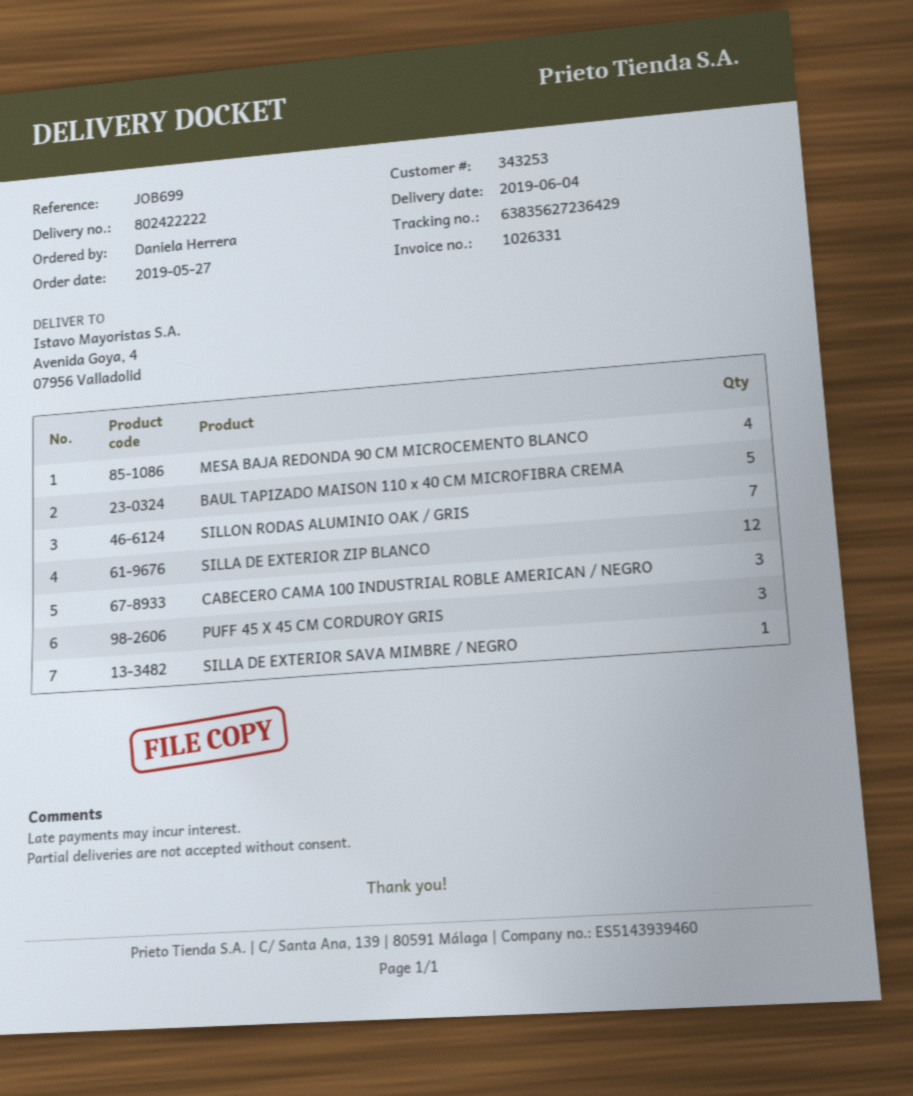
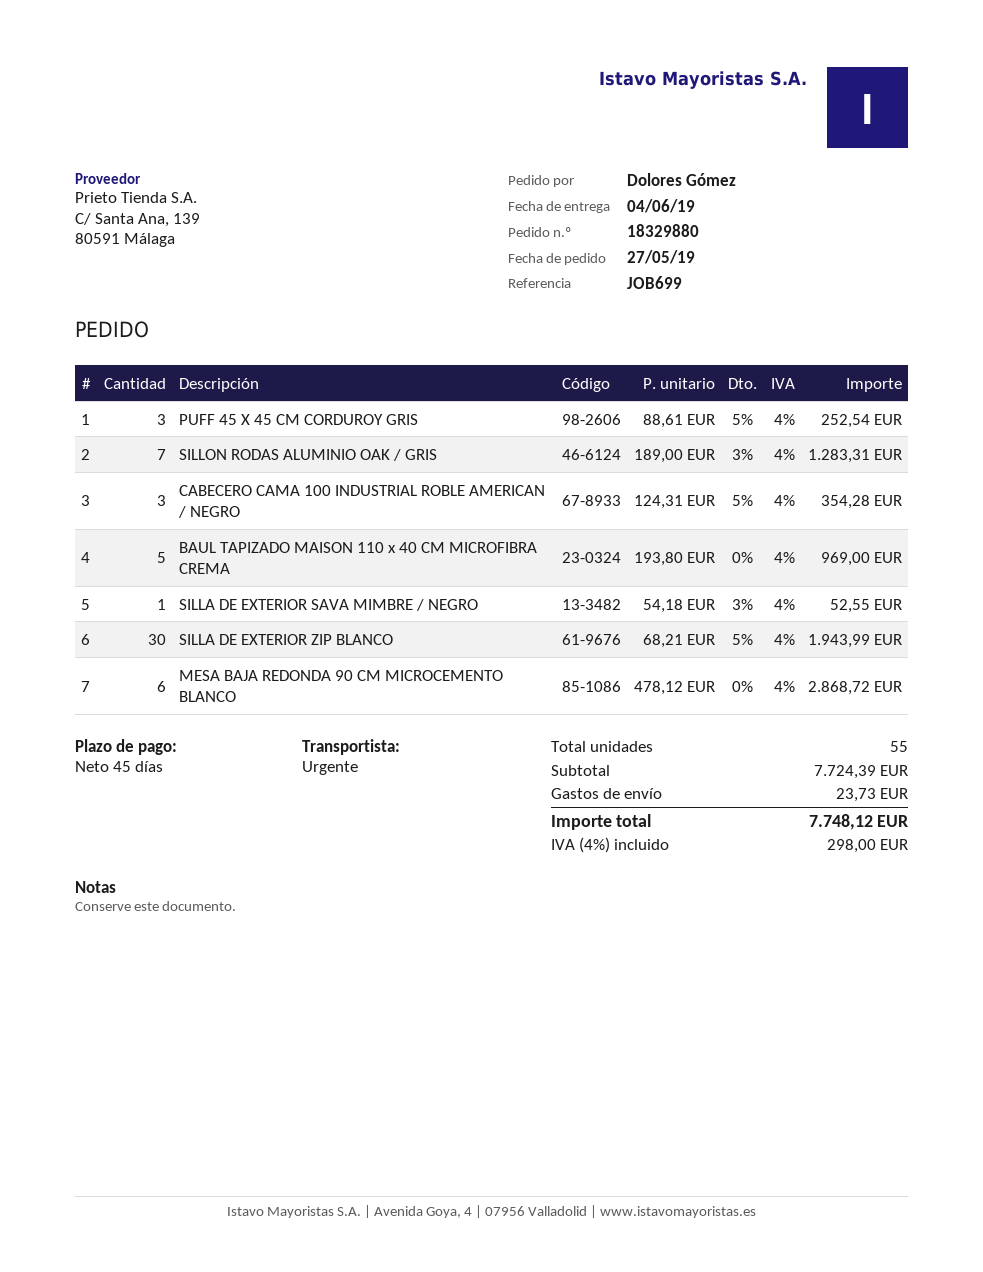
ordered by: Daniela Herrera -> Dolores Gómez
MESA BAJA REDONDA 90 CM MICROCEMENTO BLANCO: 4 -> 6
SILLA DE EXTERIOR ZIP BLANCO: 12 -> 30

